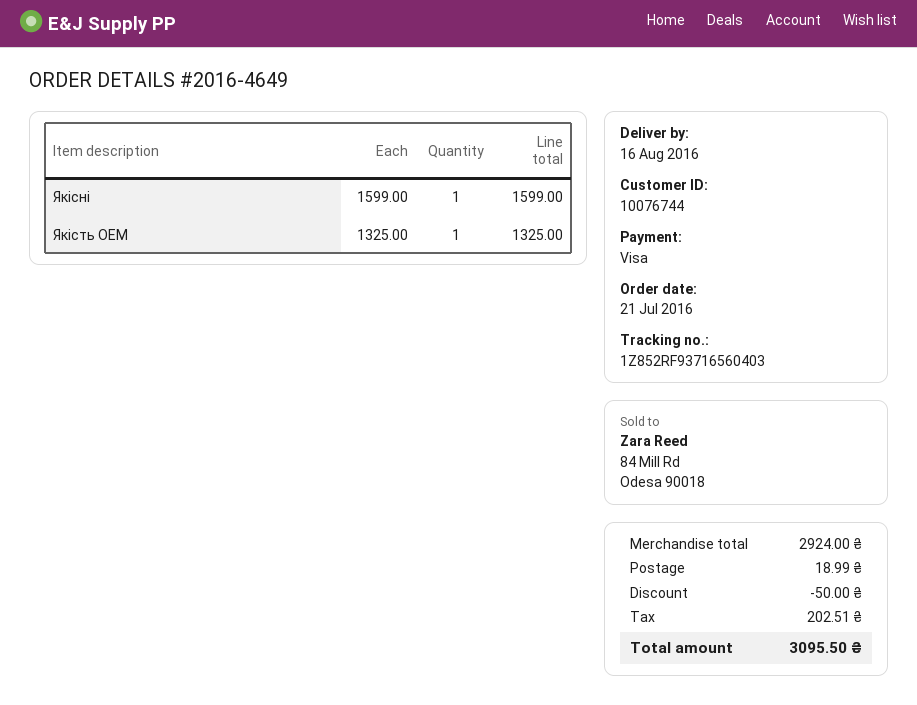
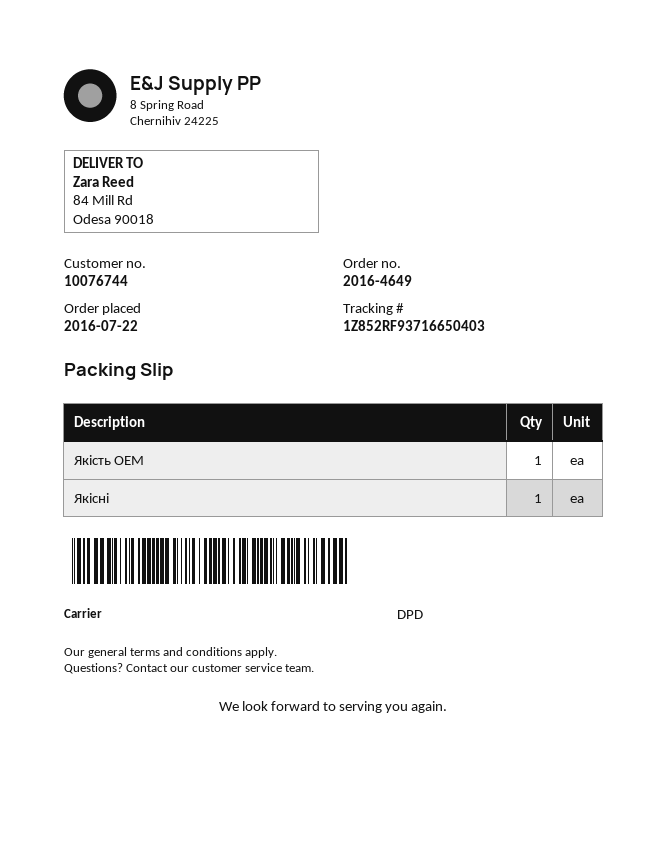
order date: 2016-07-21 -> 2016-07-22
tracking number: 1Z852RF93716560403 -> 1Z852RF93716650403

